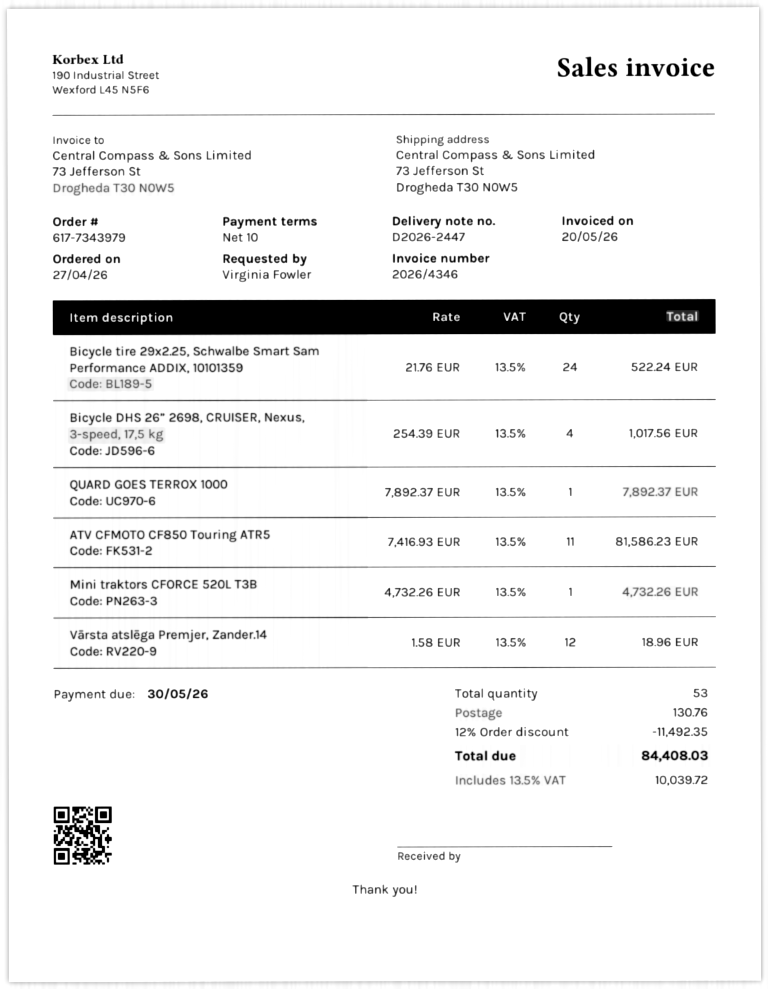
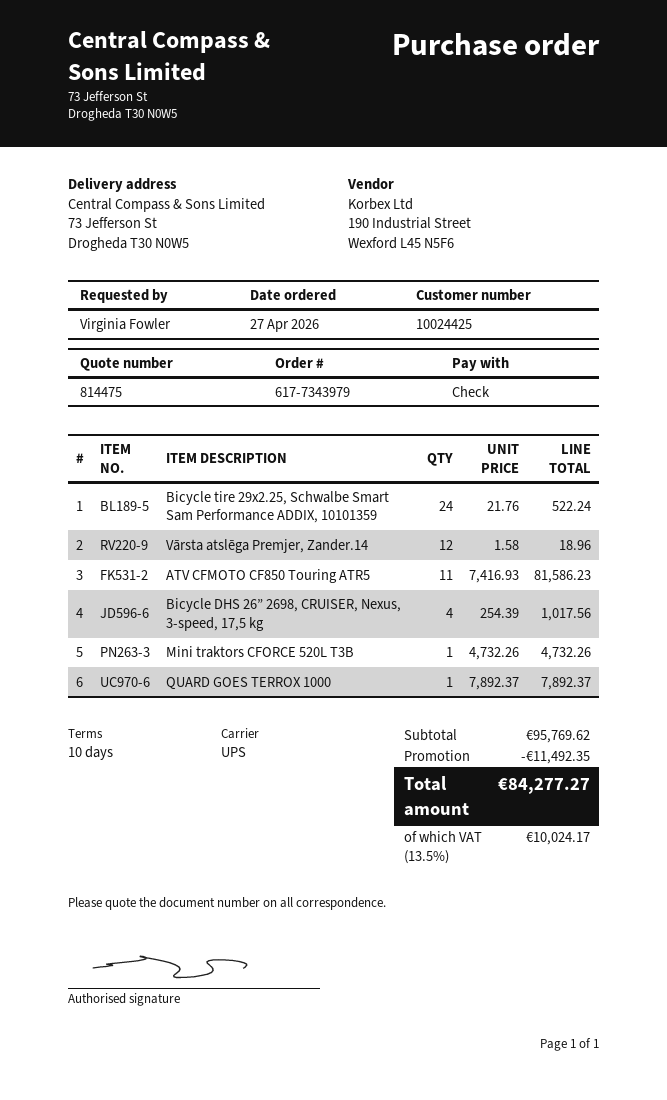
shipping: 130.76 -> none
tax: 13.5% = 10039.72 -> 13.5% = 10024.17
total: 84408.03 -> 84277.27

